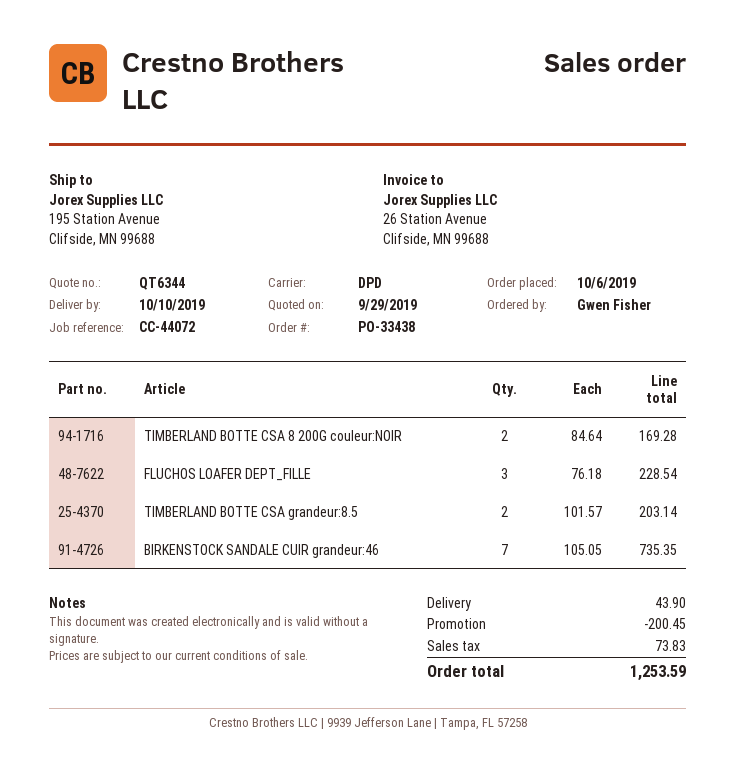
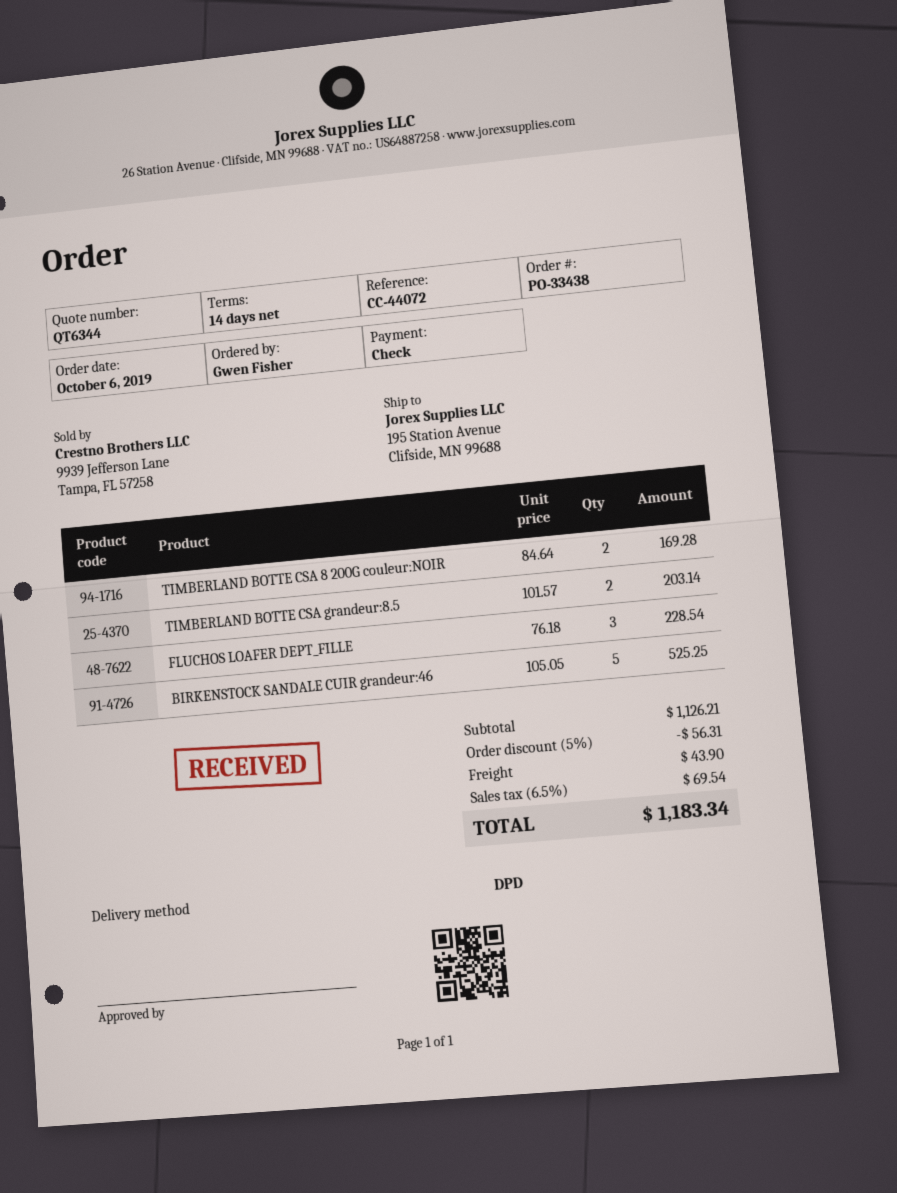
BIRKENSTOCK SANDALE CUIR grandeur:46: 7 x 105.05 = 735.35 -> 5 x 105.05 = 525.25
discount: 200.45 -> 56.31
tax: 73.83 -> 69.54
total: 1253.59 -> 1183.34

